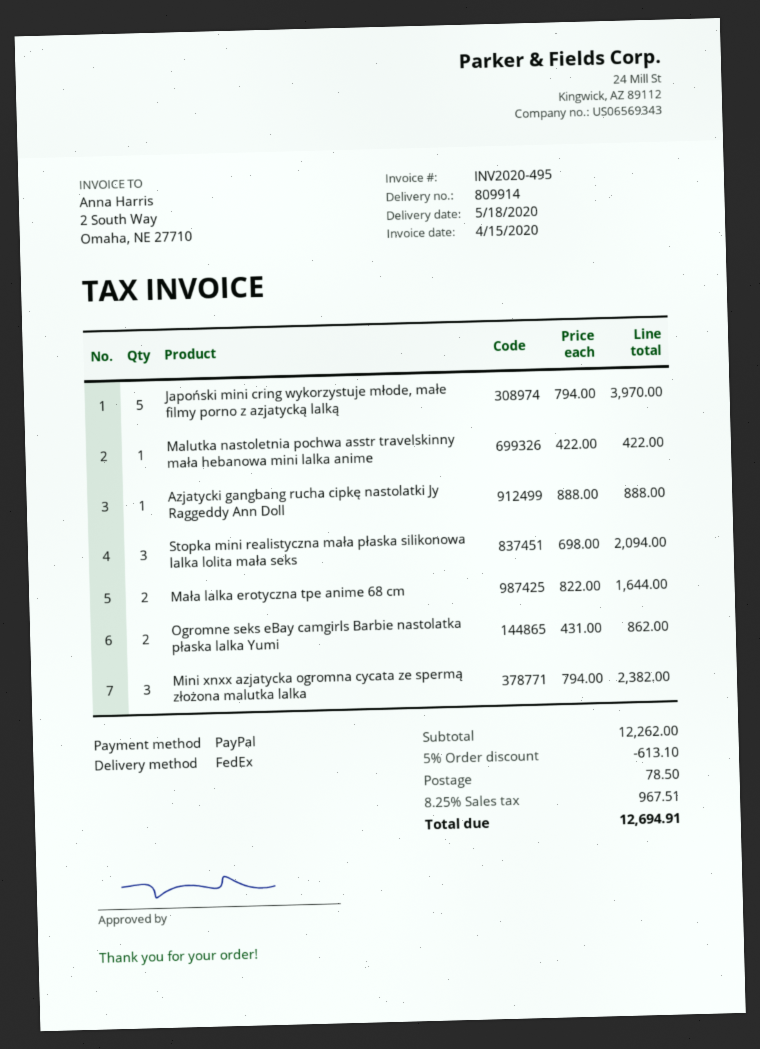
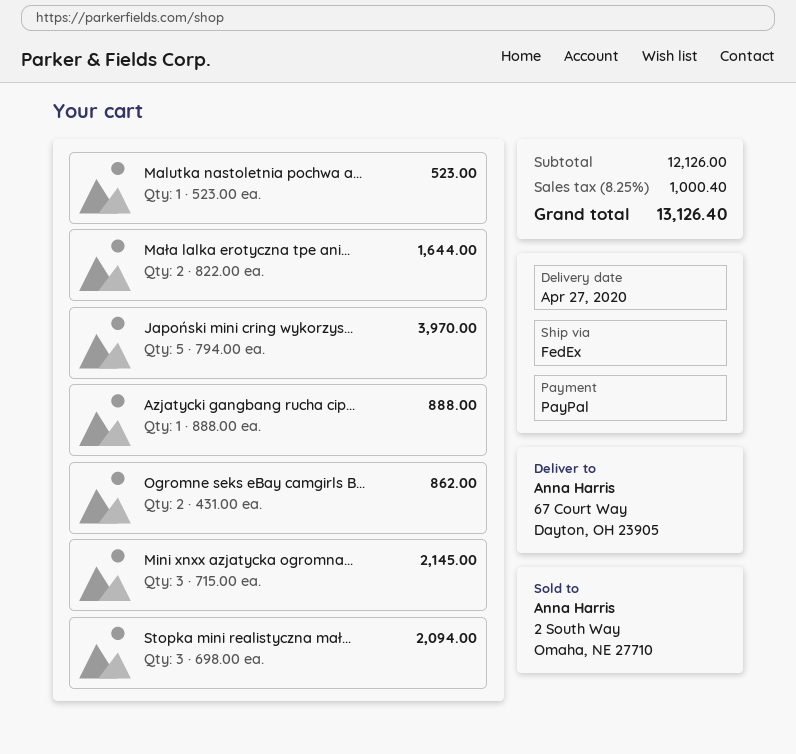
delivery date: 2020-05-18 -> 2020-04-27
Malutka nastoletnia pochwa asstr travelskinny mała hebanowa mini lalka anime: 1 x 422.00 = 422.00 -> 1 x 523.00 = 523.00
Mini xnxx azjatycka ogromna cycata ze spermą złożona malutka lalka: 3 x 794.00 = 2382.00 -> 3 x 715.00 = 2145.00
subtotal: 12262.00 -> 12126.00
discount: 5% = 613.10 -> none
shipping: 78.50 -> none
tax: 8.25% = 967.51 -> 8.25% = 1000.40
total: 12694.91 -> 13126.40

